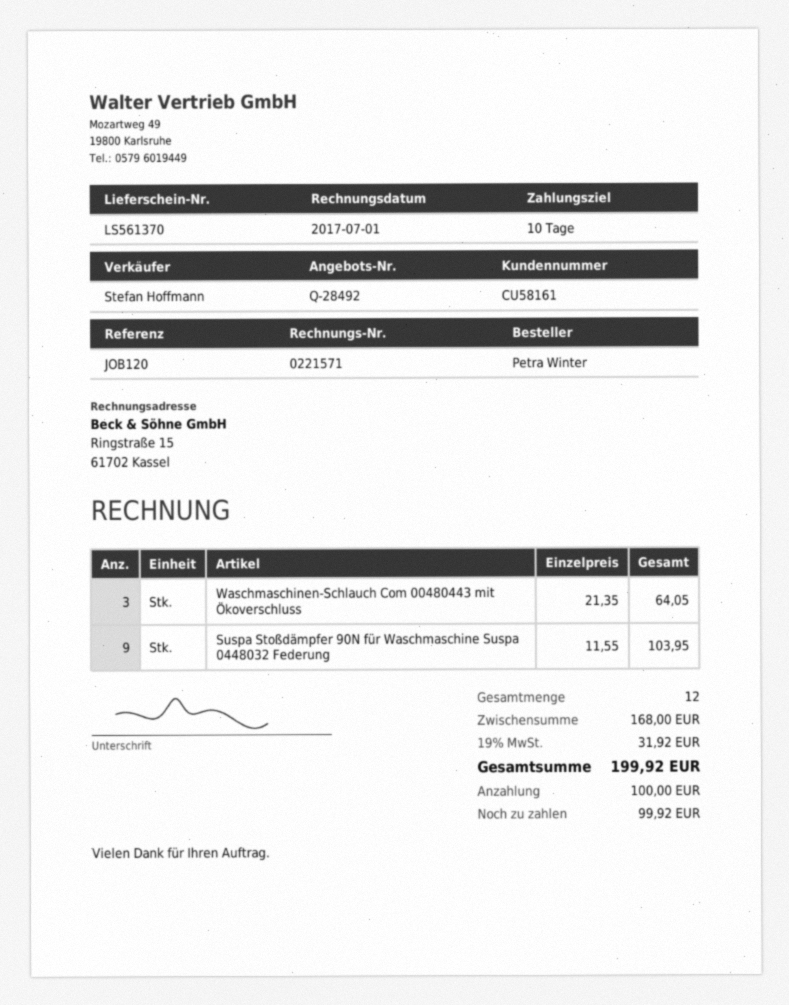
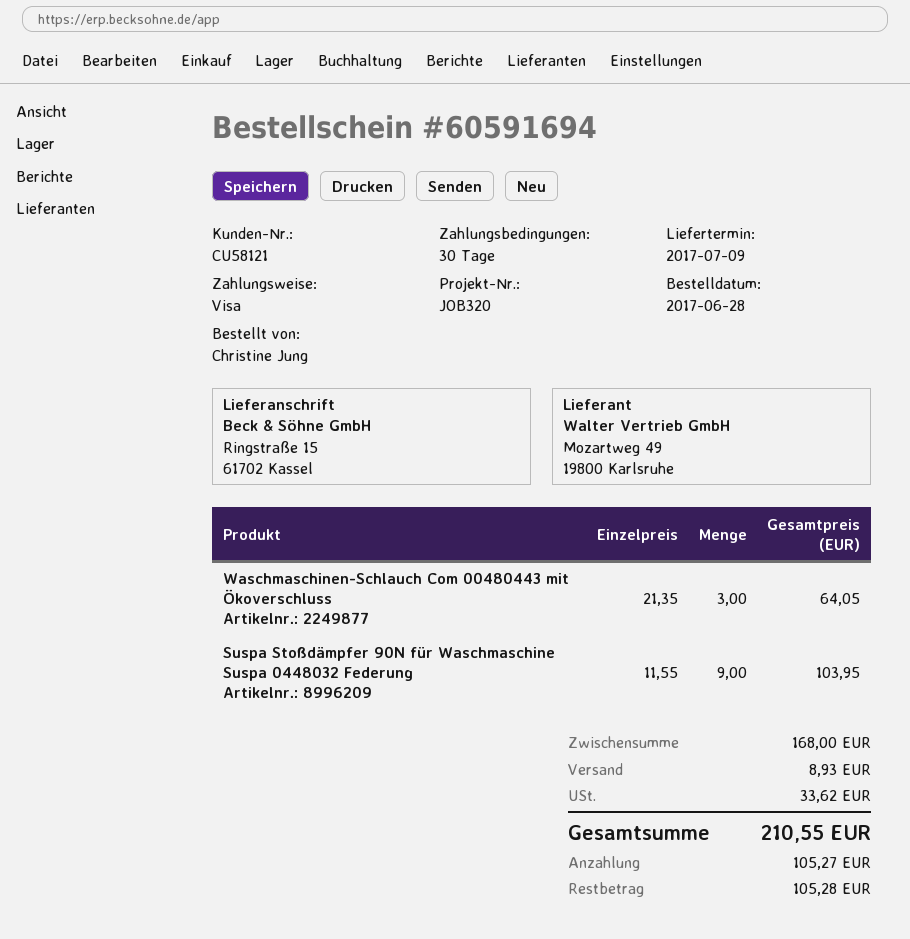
payment terms: 10 days -> 30 days
customer number: CU58161 -> CU58121
reference: JOB120 -> JOB320
ordered by: Petra Winter -> Christine Jung
shipping: none -> 8.93
tax: 31.92 -> 33.62
total: 199.92 -> 210.55
deposit: 100.00 -> 105.27
balance: 99.92 -> 105.28

